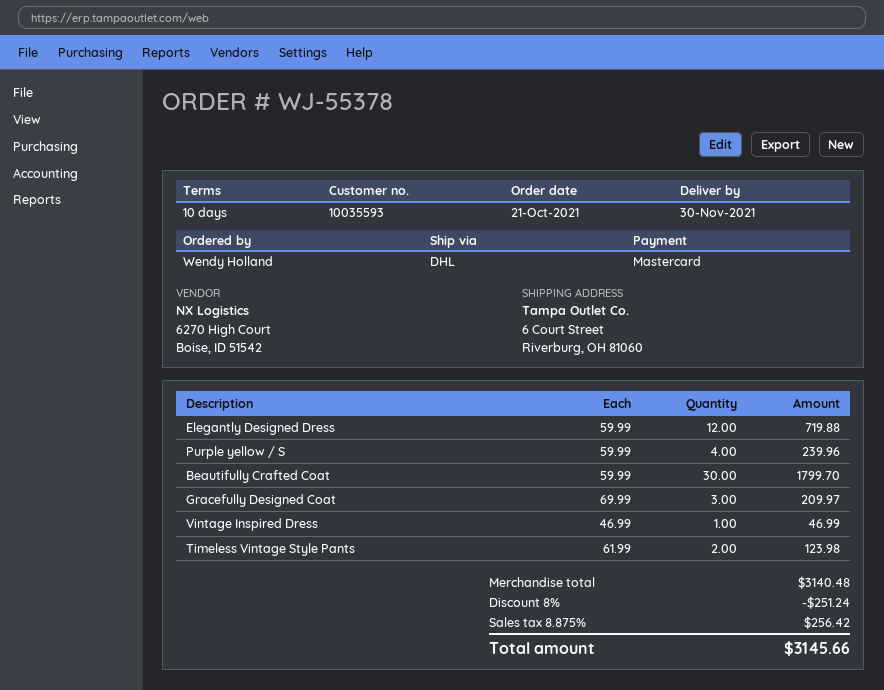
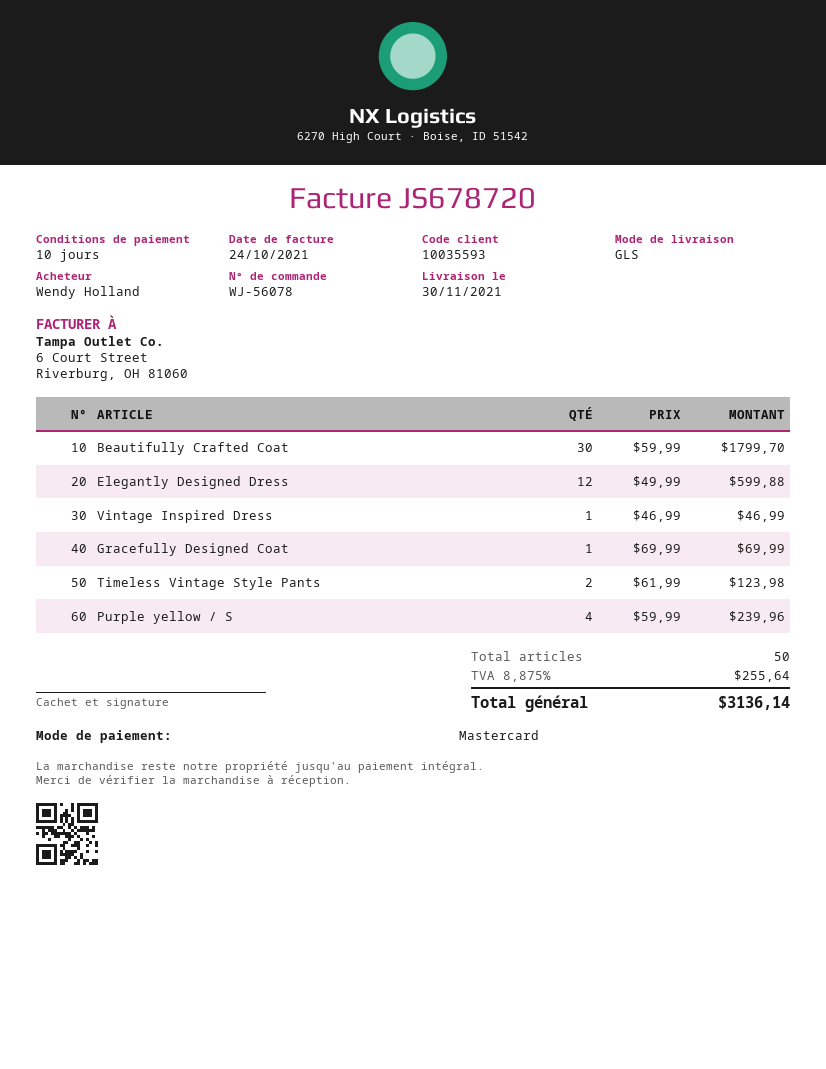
order number: WJ-55378 -> WJ-56078
shipping method: DHL -> GLS
Elegantly Designed Dress: 12 x 59.99 = 719.88 -> 12 x 49.99 = 599.88
Gracefully Designed Coat: 3 x 69.99 = 209.97 -> 1 x 69.99 = 69.99
discount: 8% = 251.24 -> none
tax: 8.875% = 256.42 -> 8.875% = 255.64
total: 3145.66 -> 3136.14

